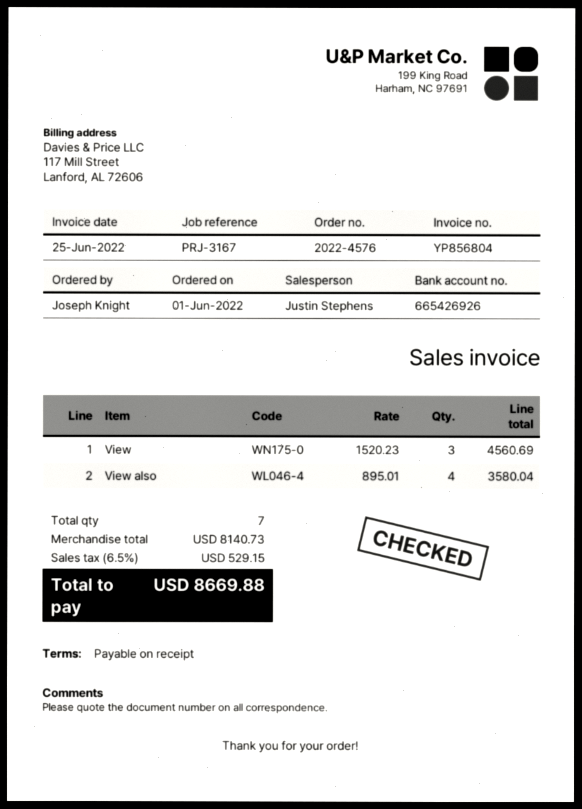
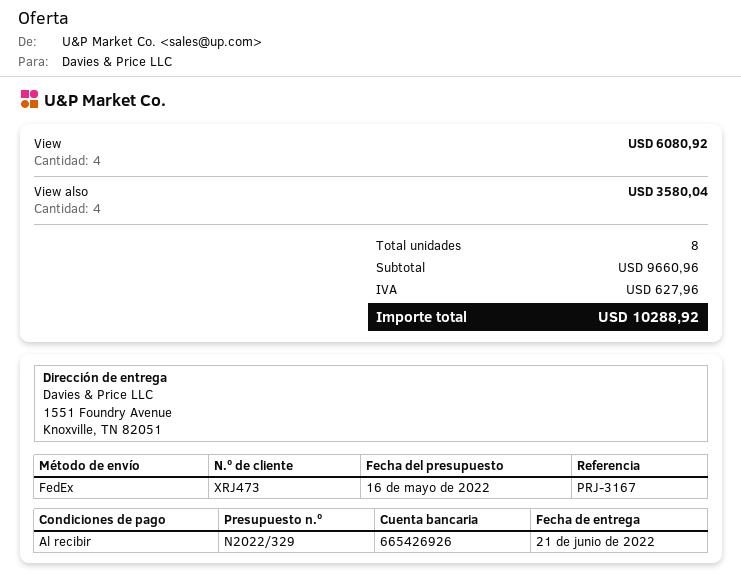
View: 3 for 4560.69 -> 4 for 6080.92
total quantity: 7 -> 8
subtotal: 8140.73 -> 9660.96
tax: 529.15 -> 627.96
total: 8669.88 -> 10288.92

